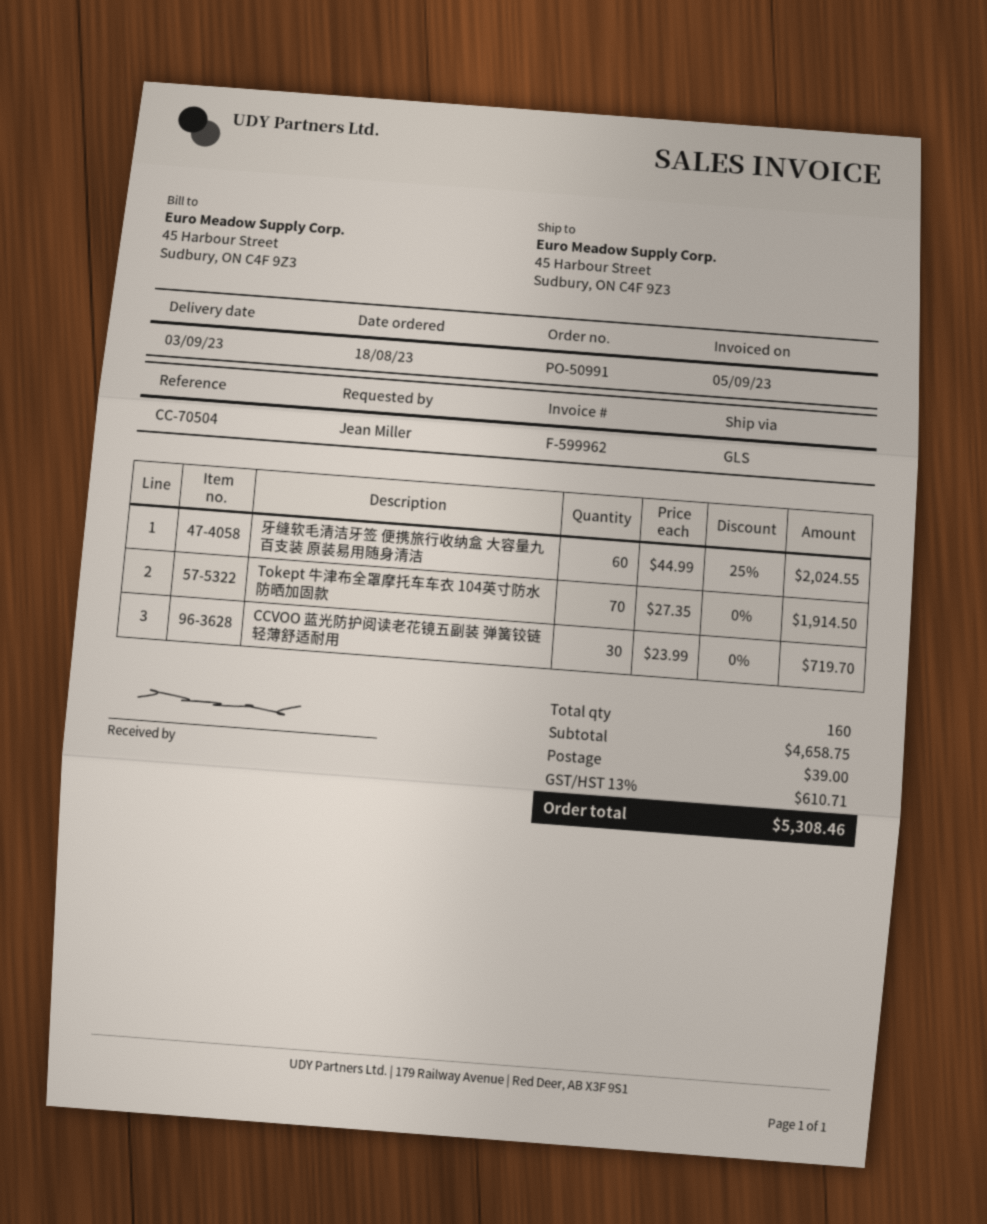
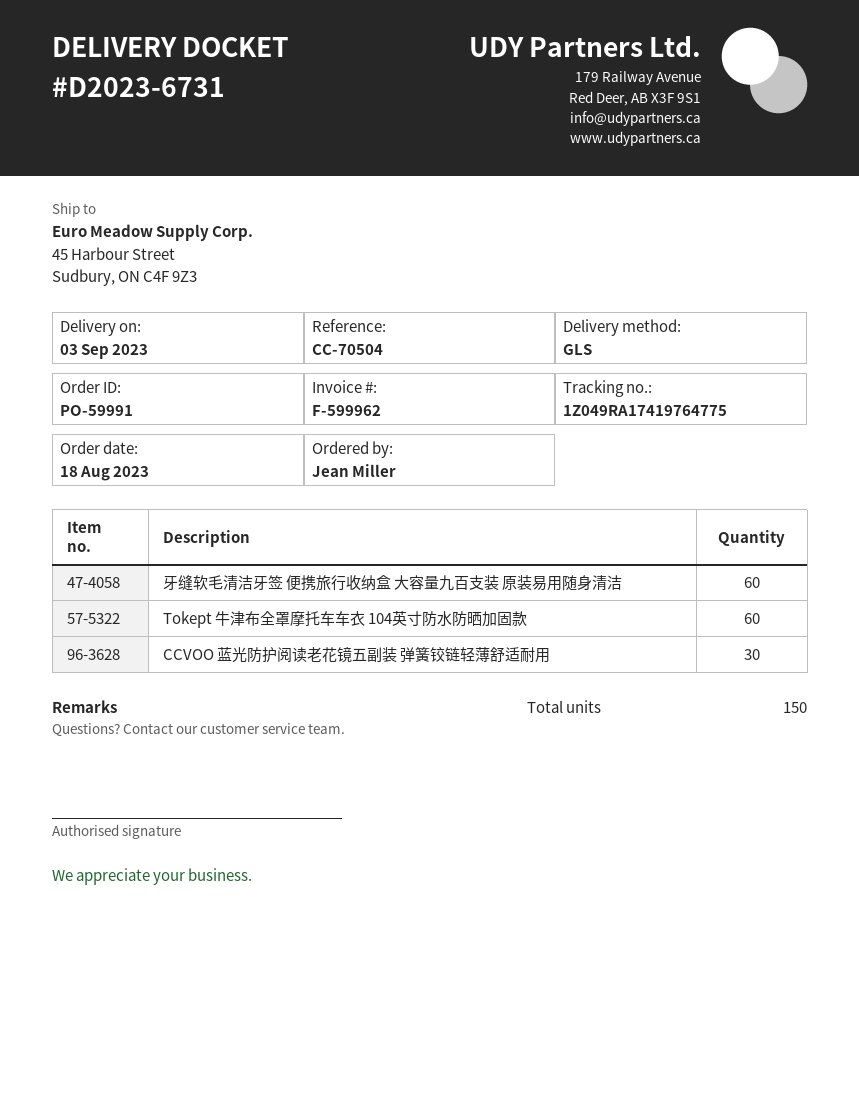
order number: PO-50991 -> PO-59991
Tokept 牛津布全罩摩托车车衣 104英寸防水防晒加固款: 70 -> 60
total quantity: 160 -> 150

